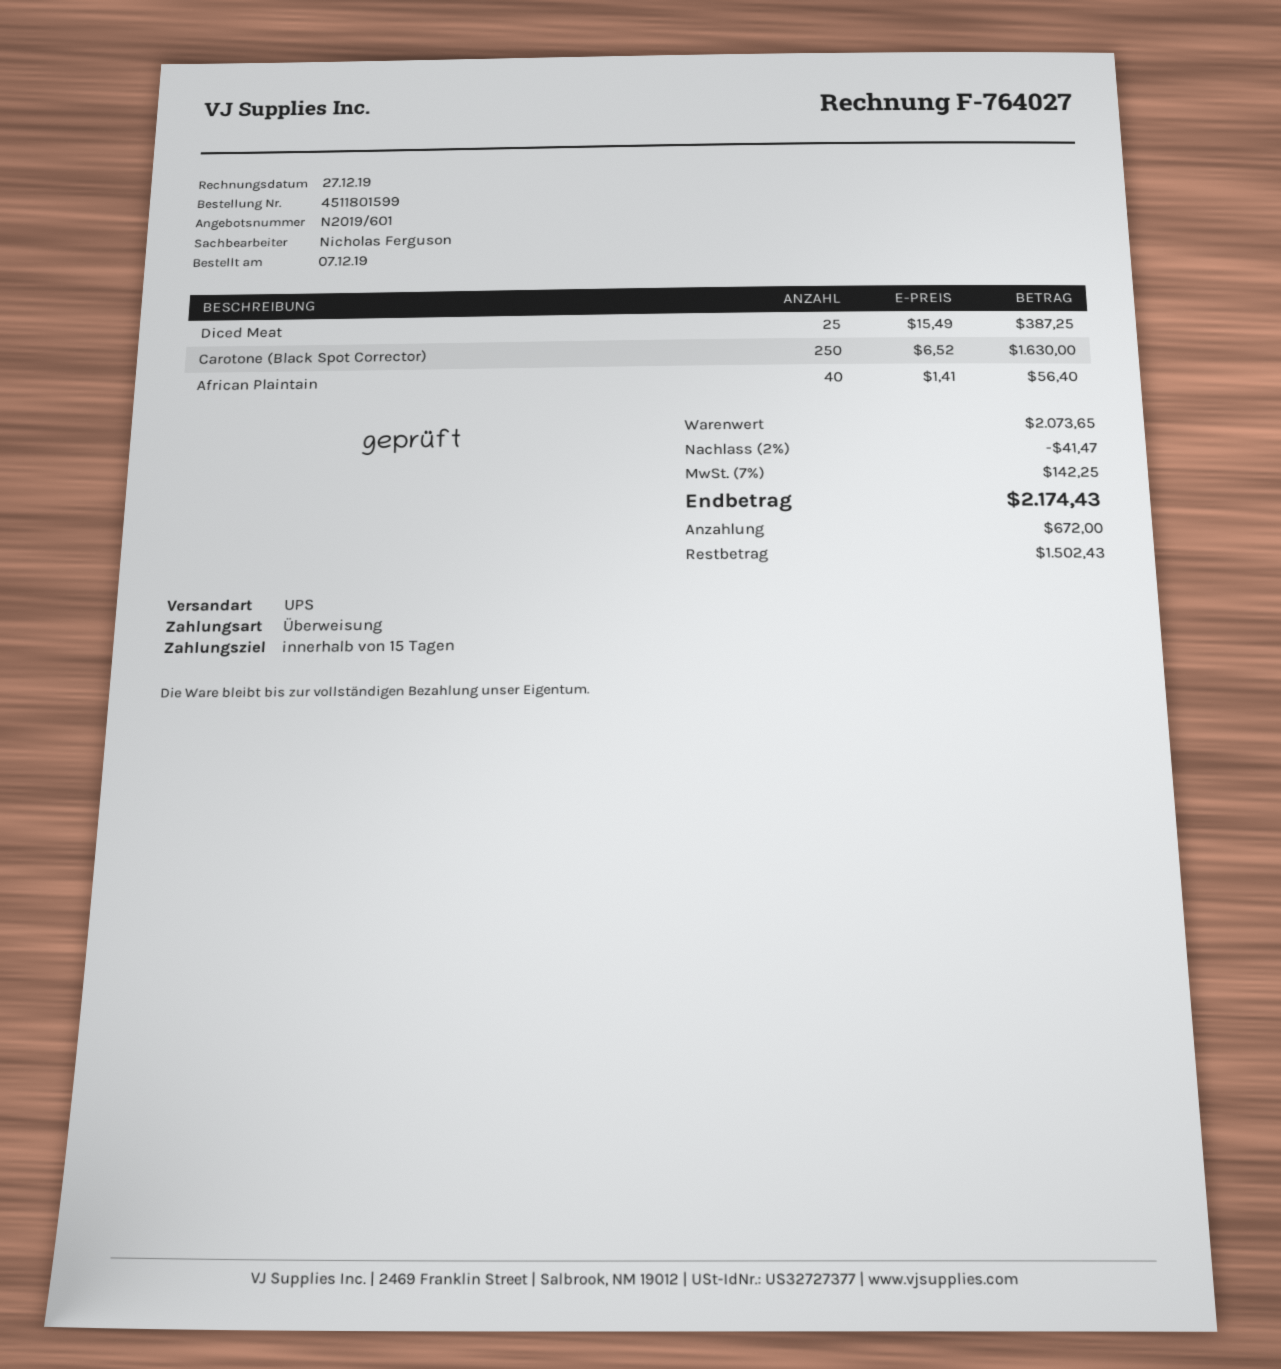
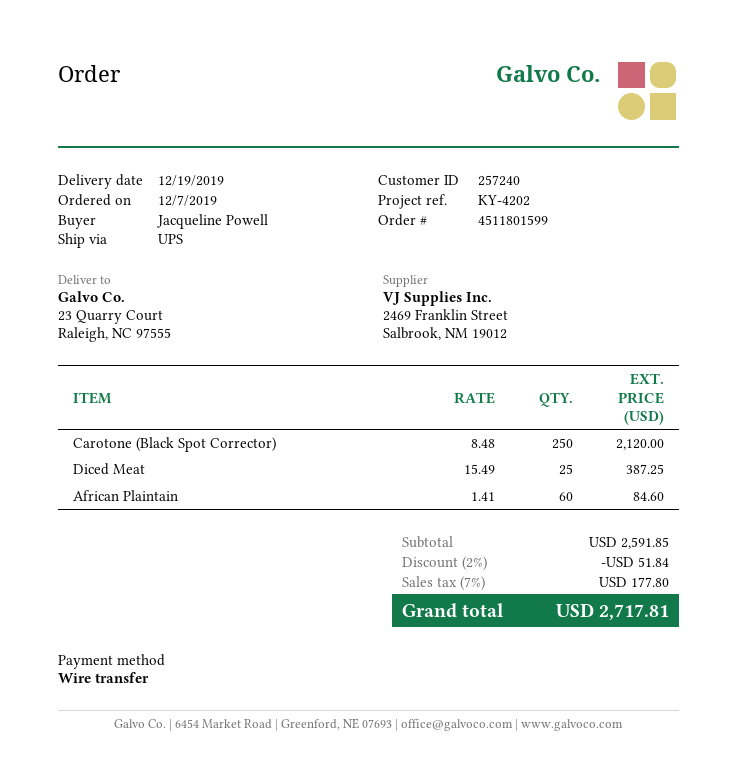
Carotone (Black Spot Corrector): 250 x 6.52 = 1630.00 -> 250 x 8.48 = 2120.00
African Plaintain: 40 x 1.41 = 56.40 -> 60 x 1.41 = 84.60
subtotal: 2073.65 -> 2591.85
discount: 2% = 41.47 -> 2% = 51.84
tax: 7% = 142.25 -> 7% = 177.80
total: 2174.43 -> 2717.81

